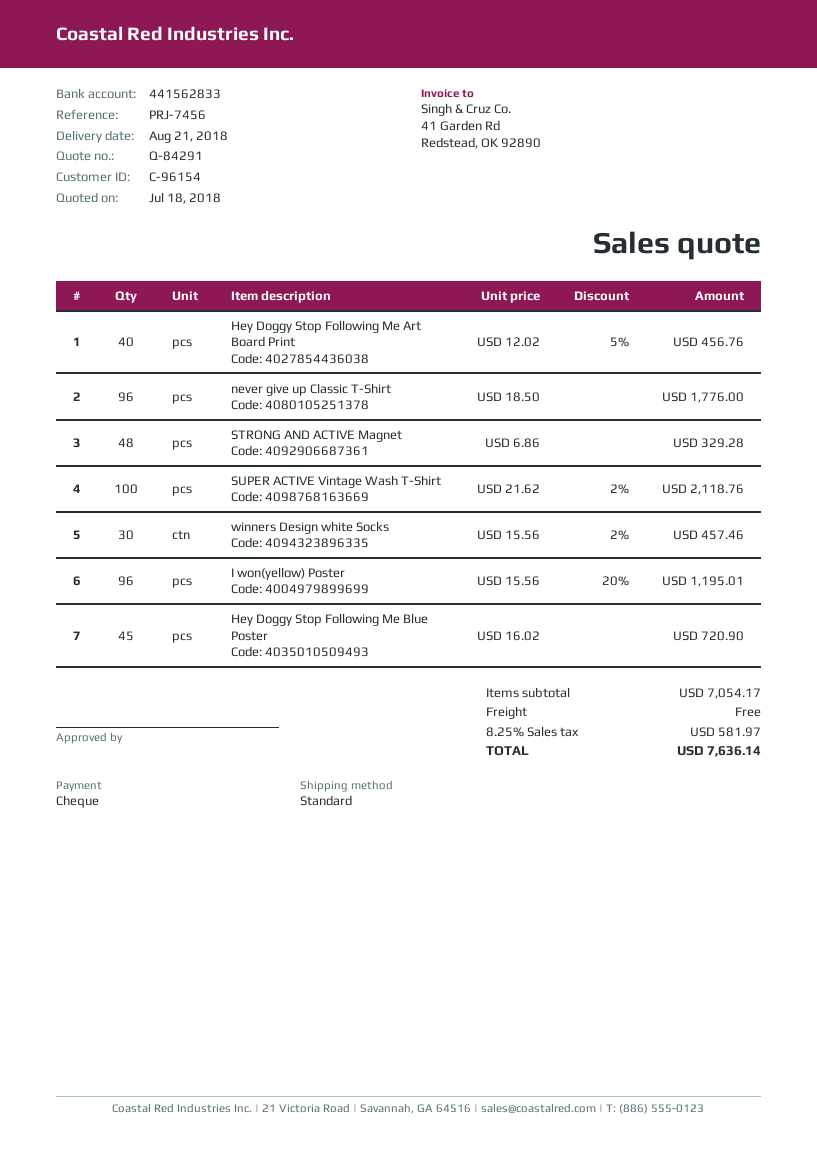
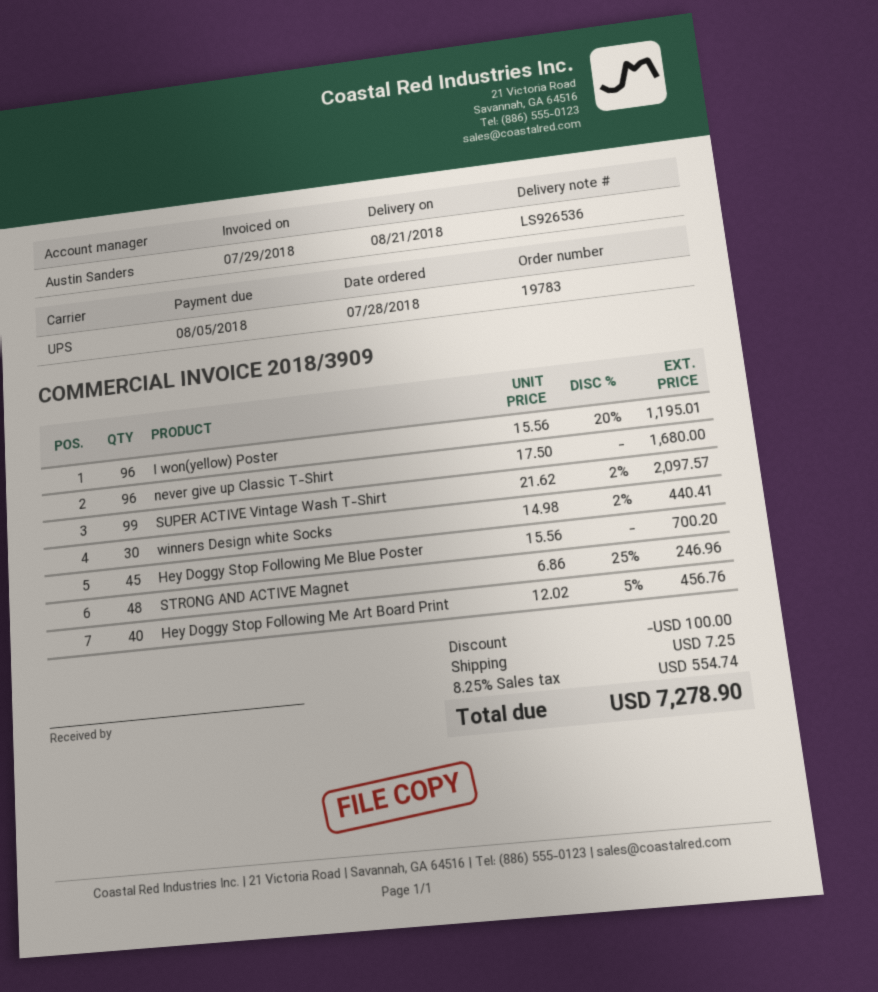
shipping method: standard -> UPS
never give up Classic T-Shirt: 96 x 18.50 = 1776.00 -> 96 x 17.50 = 1680.00
STRONG AND ACTIVE Magnet: 48 x 6.86 = 329.28 -> 48 x 6.86 - 25% = 246.96
SUPER ACTIVE Vintage Wash T-Shirt: 100 x 21.62 - 2% = 2118.76 -> 99 x 21.62 - 2% = 2097.57
winners Design white Socks: 30 x 15.56 - 2% = 457.46 -> 30 x 14.98 - 2% = 440.41
Hey Doggy Stop Following Me Blue Poster: 45 x 16.02 = 720.90 -> 45 x 15.56 = 700.20
discount: none -> 100.00
shipping: 0.00 -> 7.25
tax: 8.25% = 581.97 -> 8.25% = 554.74
total: 7636.14 -> 7278.90

